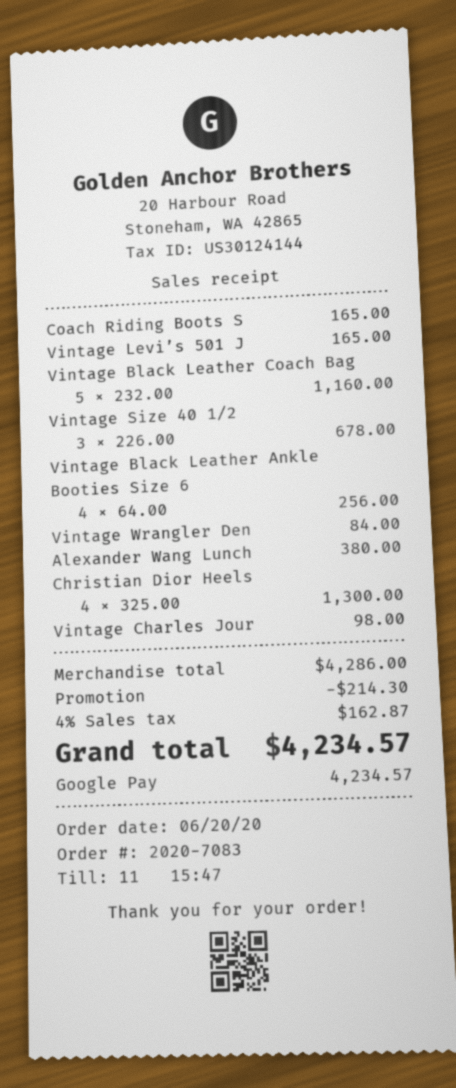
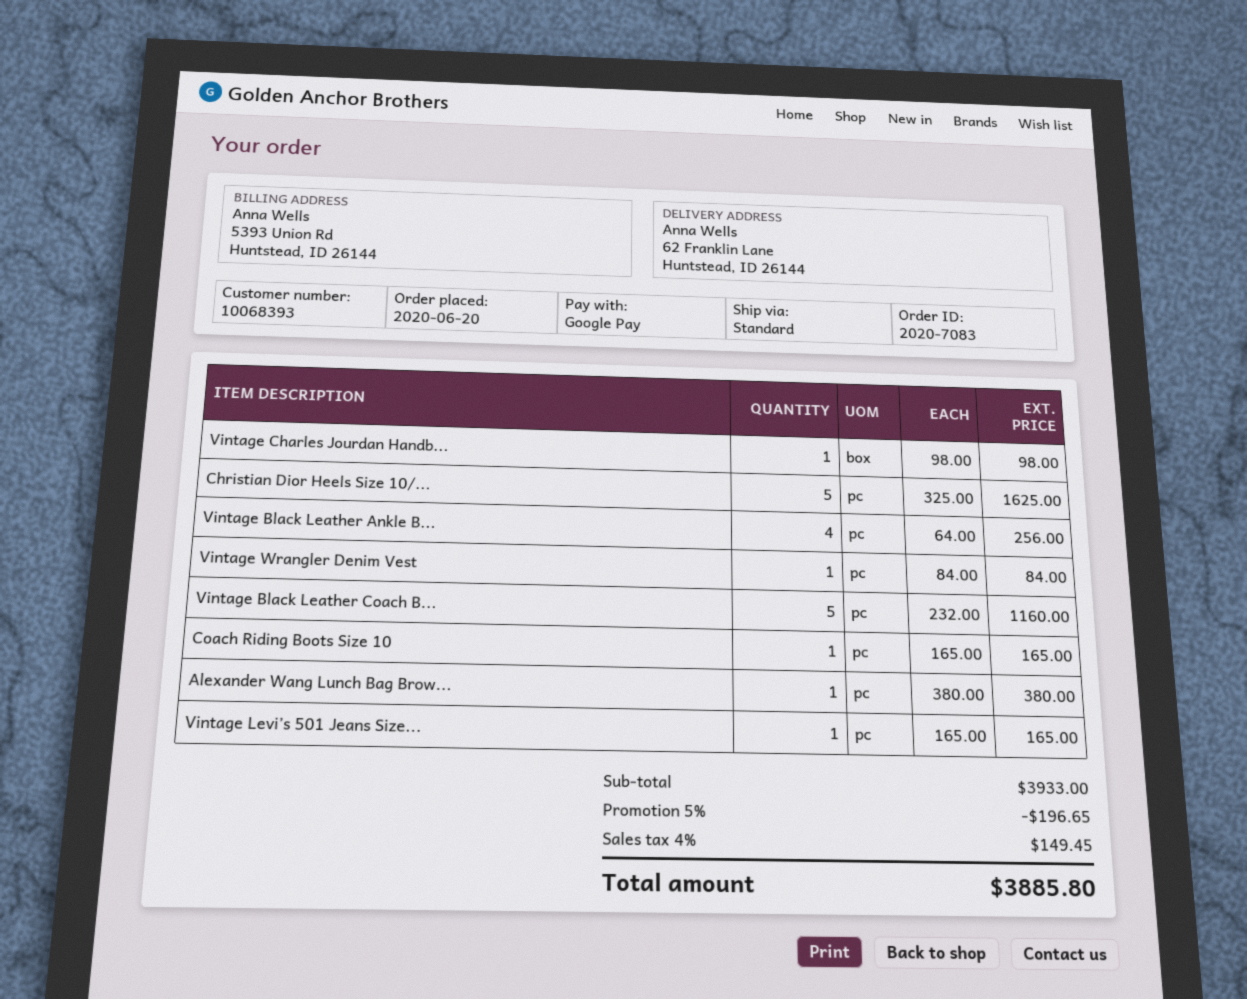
Vintage Size 40 1/2: 3 x 226.00 = 678.00 -> none
Christian Dior Heels: 4 x 325.00 = 1300.00 -> 5 x 325.00 = 1625.00
subtotal: 4286.00 -> 3933.00
discount: 214.30 -> 196.65
tax: 4% = 162.87 -> 4% = 149.45
total: 4234.57 -> 3885.80

